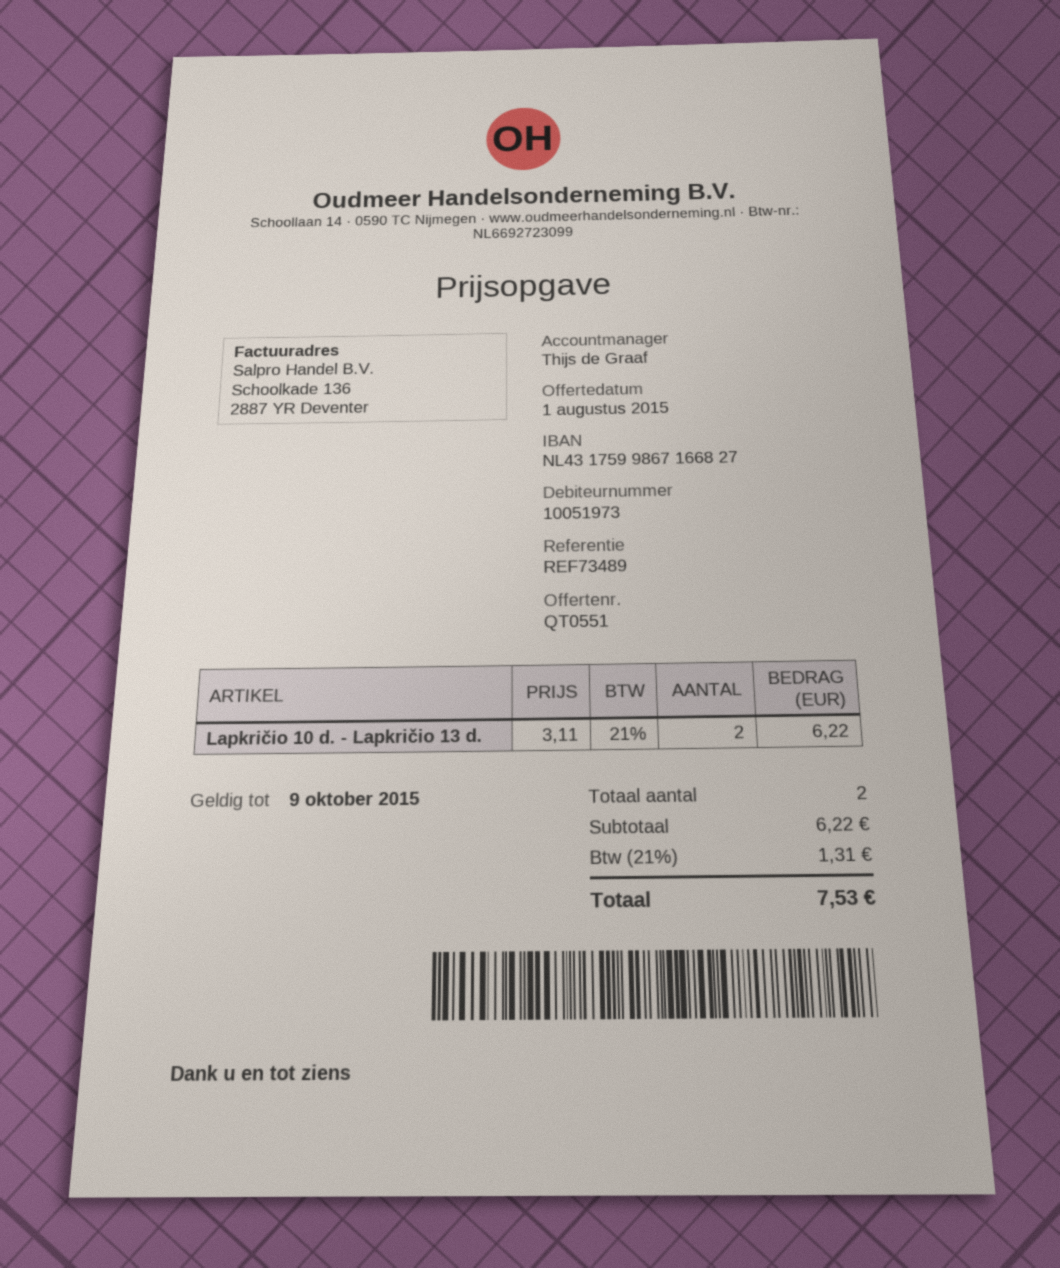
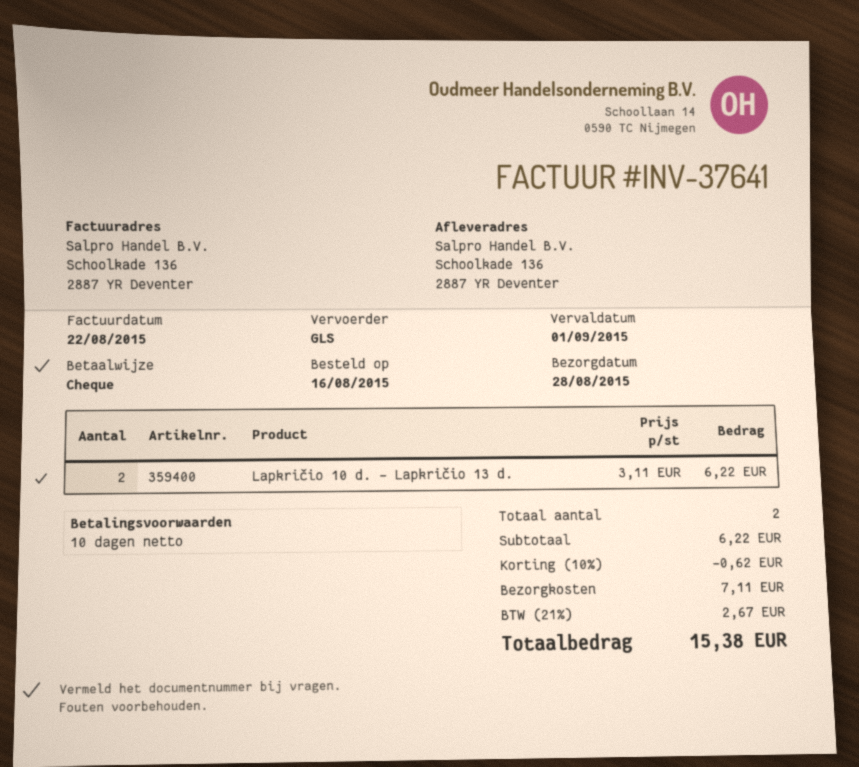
discount: none -> 10% = 0.62
shipping: none -> 7.11
tax: 21% = 1.31 -> 21% = 2.67
total: 7.53 -> 15.38

